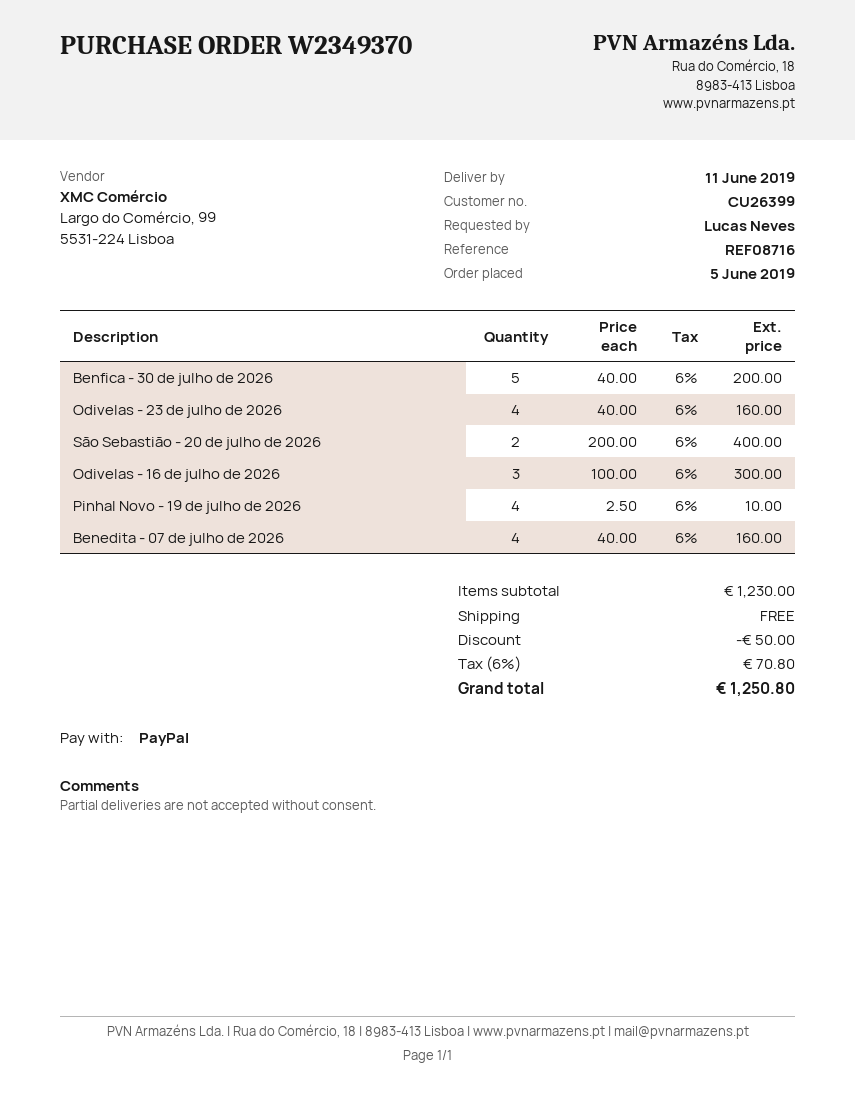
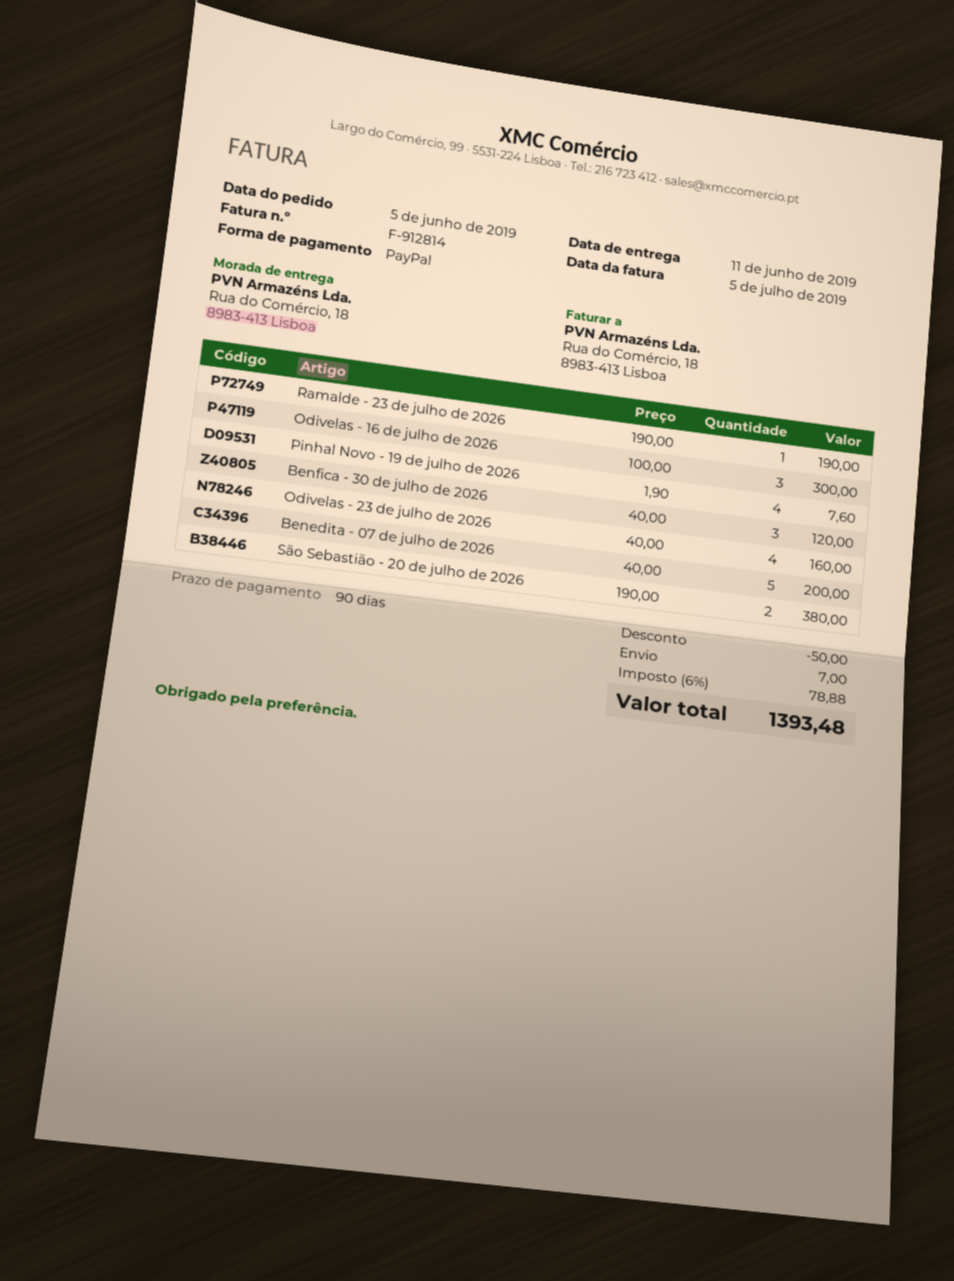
Benfica - 30 de julho de 2026: 5 x 40.00 = 200.00 -> 3 x 40.00 = 120.00
São Sebastião - 20 de julho de 2026: 2 x 200.00 = 400.00 -> 2 x 190.00 = 380.00
Pinhal Novo - 19 de julho de 2026: 4 x 2.50 = 10.00 -> 4 x 1.90 = 7.60
Benedita - 07 de julho de 2026: 4 x 40.00 = 160.00 -> 5 x 40.00 = 200.00
Ramalde - 23 de julho de 2026: none -> 1 x 190.00 = 190.00
shipping: 0.00 -> 7.00
tax: 6% = 70.80 -> 6% = 78.88
total: 1250.80 -> 1393.48

